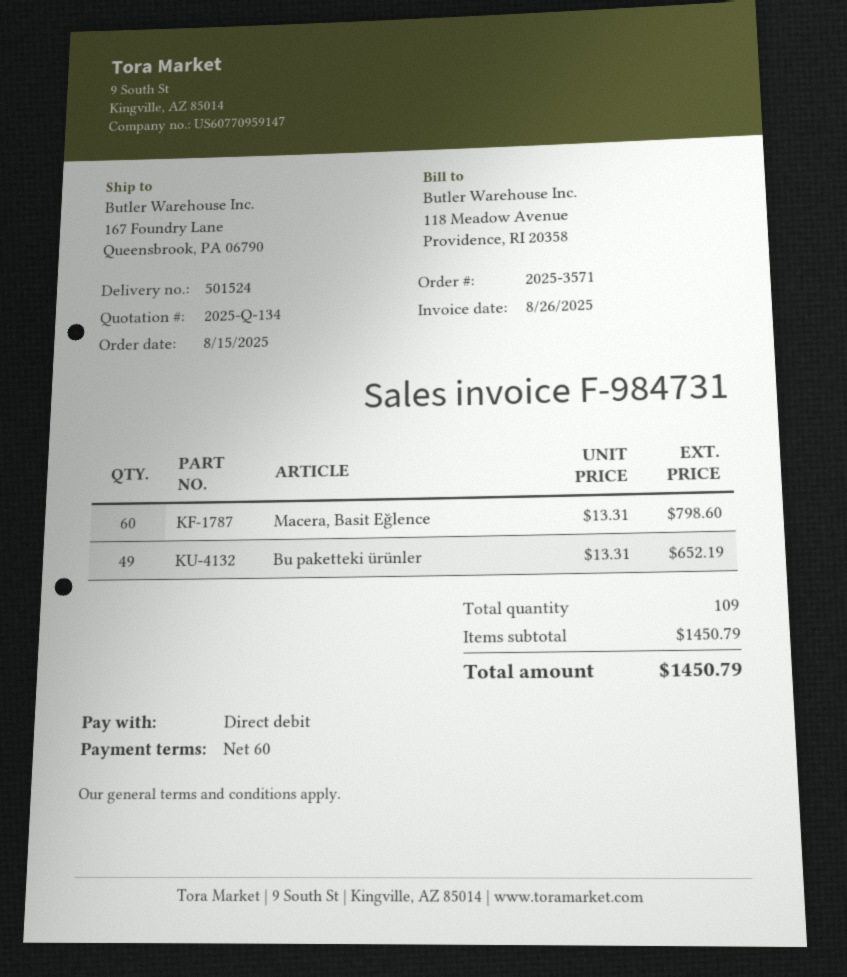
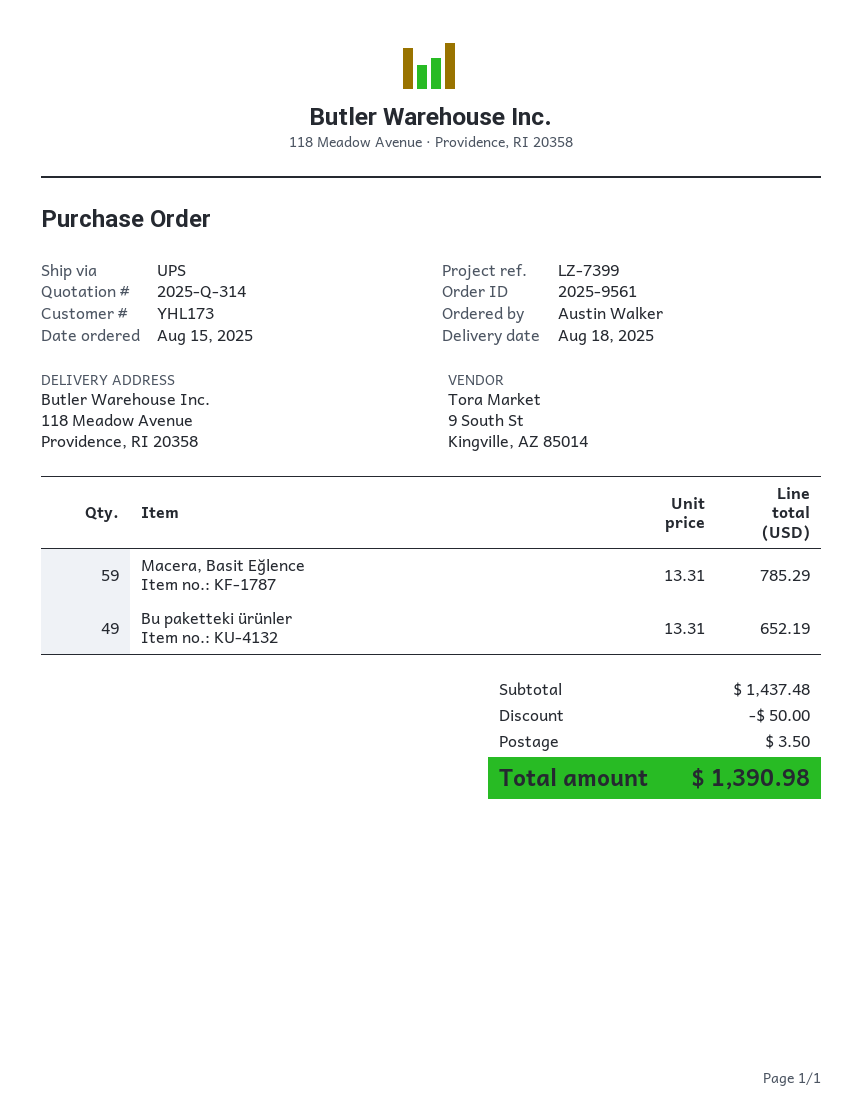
quote number: 2025-Q-134 -> 2025-Q-314
order number: 2025-3571 -> 2025-9561
ship to: 167 Foundry Lane, Queensbrook, PA 06790 -> 118 Meadow Avenue, Providence, RI 20358
Macera, Basit Eğlence: 60 x 13.31 = 798.60 -> 59 x 13.31 = 785.29
subtotal: 1450.79 -> 1437.48
discount: none -> 50.00
shipping: none -> 3.50
total: 1450.79 -> 1390.98

